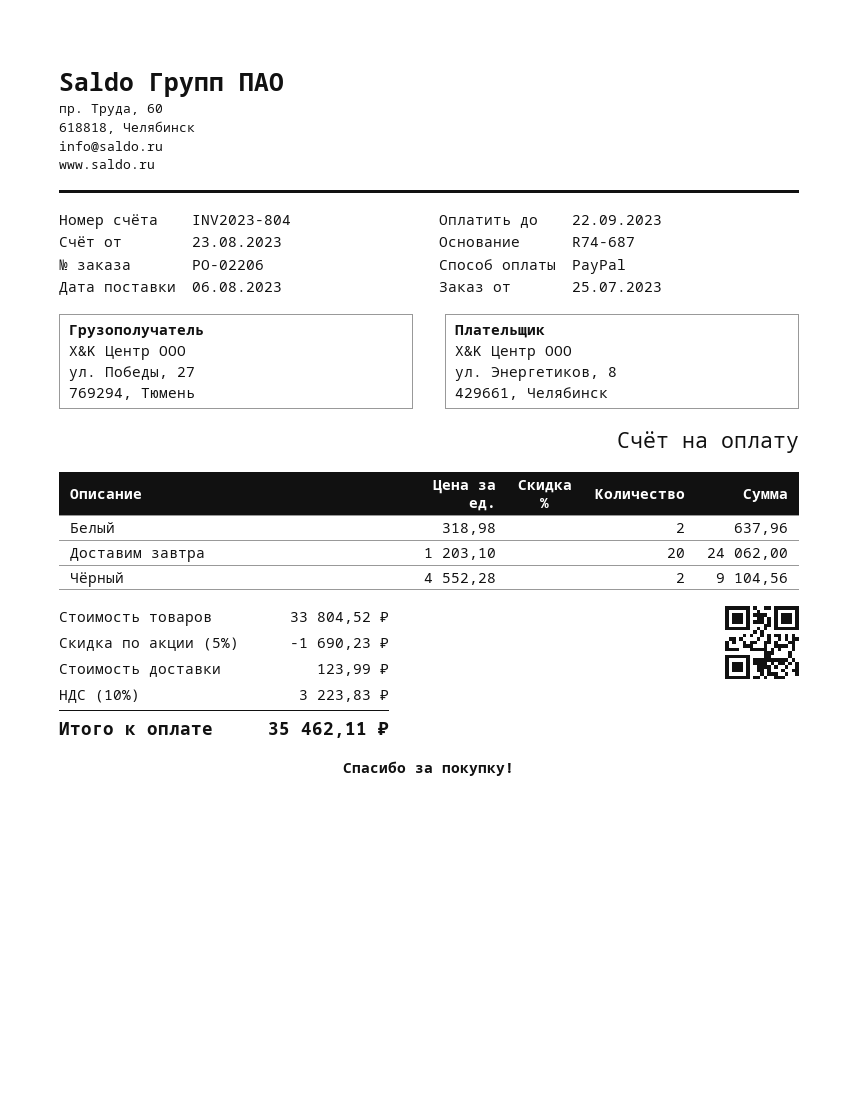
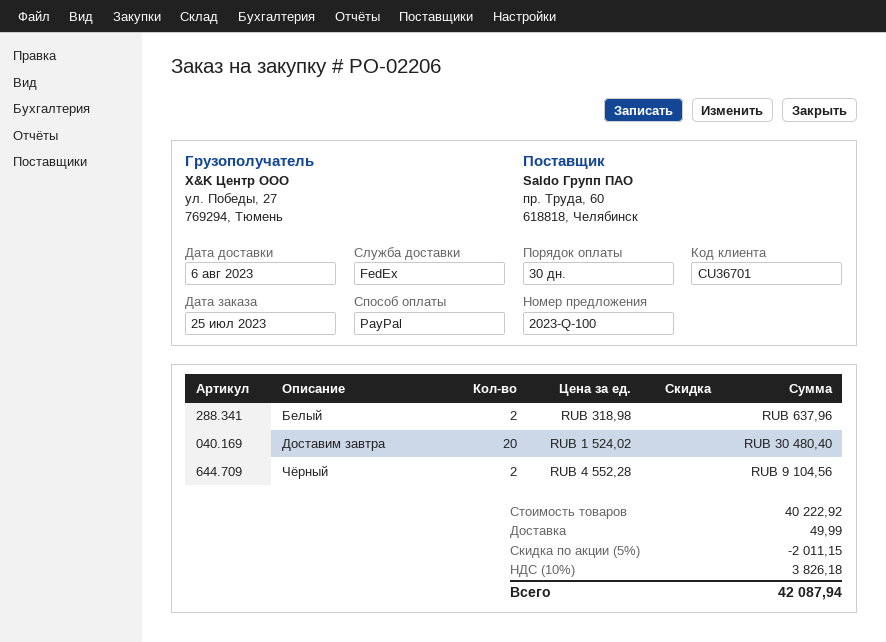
Доставим завтра: 20 x 1203.10 = 24062.00 -> 20 x 1524.02 = 30480.40
subtotal: 33804.52 -> 40222.92
discount: 5% = 1690.23 -> 5% = 2011.15
shipping: 123.99 -> 49.99
tax: 10% = 3223.83 -> 10% = 3826.18
total: 35462.11 -> 42087.94

